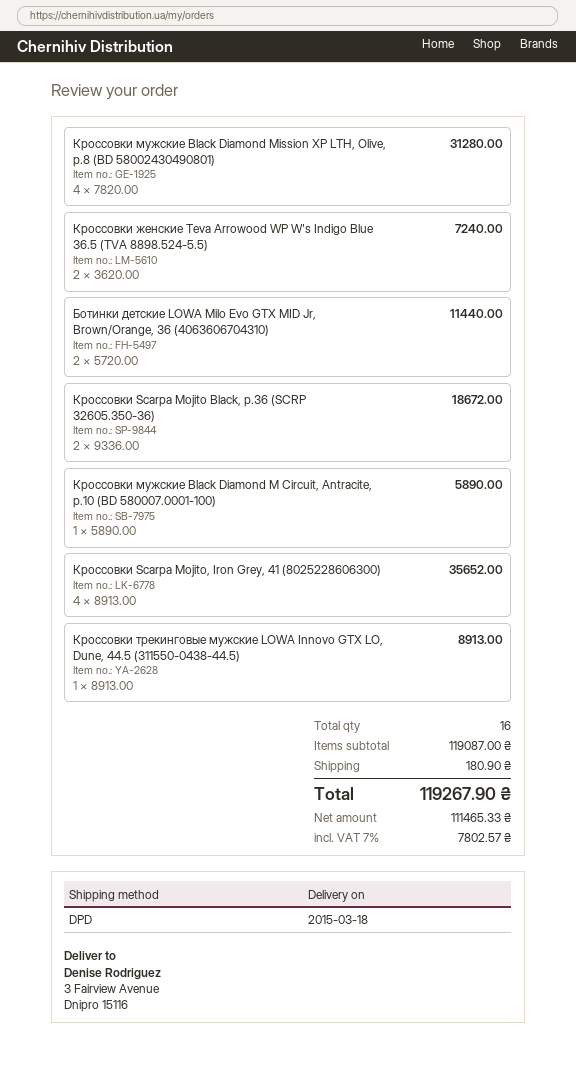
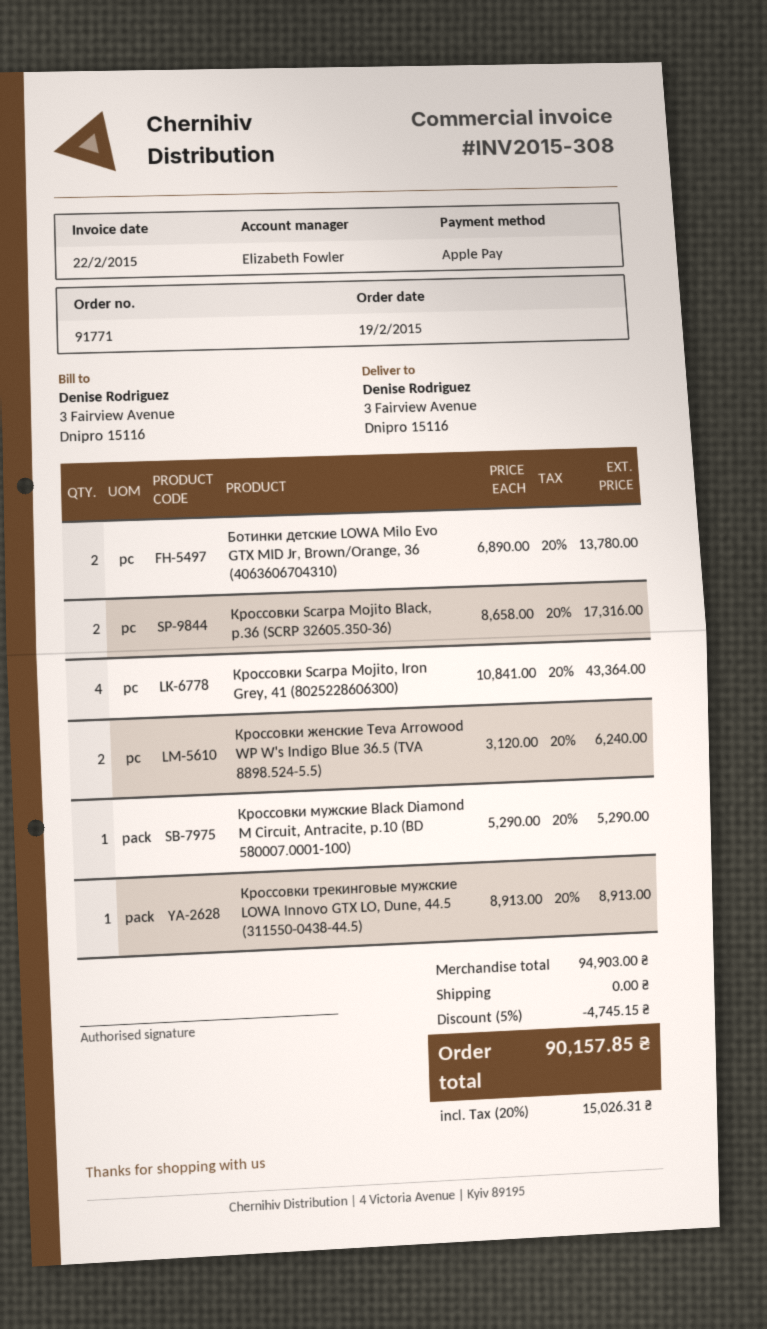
Кроссовки мужские Black Diamond Mission XP LTH, Olive, р.8 (BD 58002430490801): 4 x 7820.00 = 31280.00 -> none
Кроссовки женские Teva Arrowood WP W's Indigo Blue 36.5 (TVA 8898.524-5.5): 2 x 3620.00 = 7240.00 -> 2 x 3120.00 = 6240.00
Ботинки детские LOWA Milo Evo GTX MID Jr, Brown/Orange, 36 (4063606704310): 2 x 5720.00 = 11440.00 -> 2 x 6890.00 = 13780.00
Кроссовки Scarpa Mojito Black, р.36 (SCRP 32605.350-36): 2 x 9336.00 = 18672.00 -> 2 x 8658.00 = 17316.00
Кроссовки мужские Black Diamond M Circuit, Antracite, р.10 (BD 580007.0001-100): 1 x 5890.00 = 5890.00 -> 1 x 5290.00 = 5290.00
Кроссовки Scarpa Mojito, Iron Grey, 41 (8025228606300): 4 x 8913.00 = 35652.00 -> 4 x 10841.00 = 43364.00
subtotal: 119087.00 -> 94903.00
discount: none -> 5% = 4745.15
shipping: 180.90 -> 0.00
tax: 7% = 7802.57 -> 20% = 15026.31
total: 119267.90 -> 90157.85

